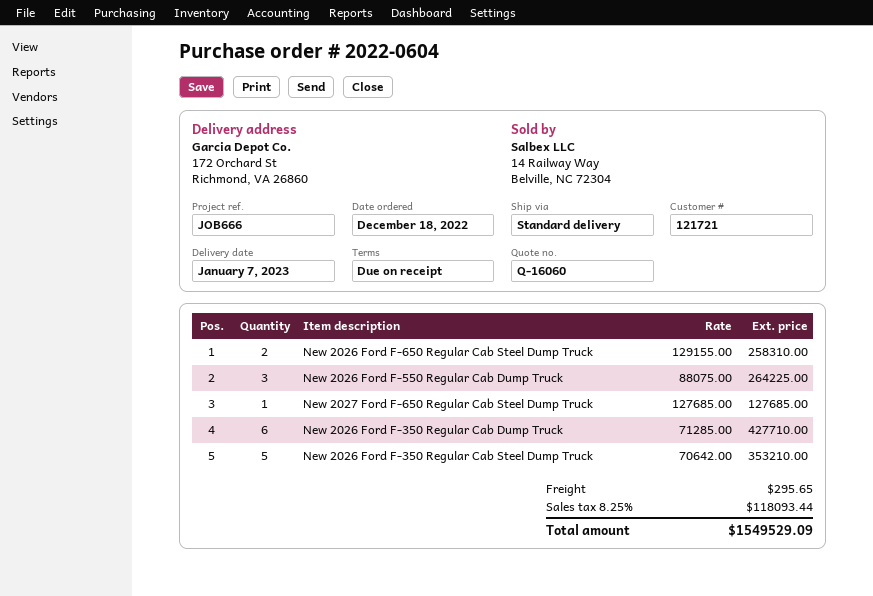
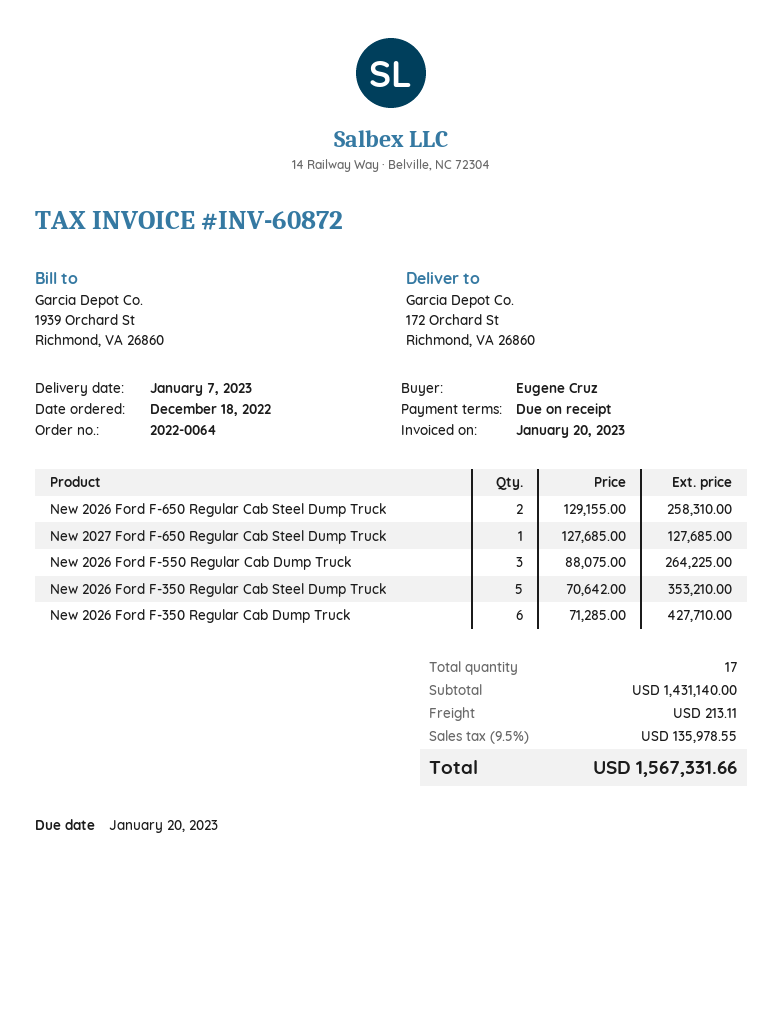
order number: 2022-0604 -> 2022-0064
shipping: 295.65 -> 213.11
tax: 8.25% = 118093.44 -> 9.5% = 135978.55
total: 1549529.09 -> 1567331.66

